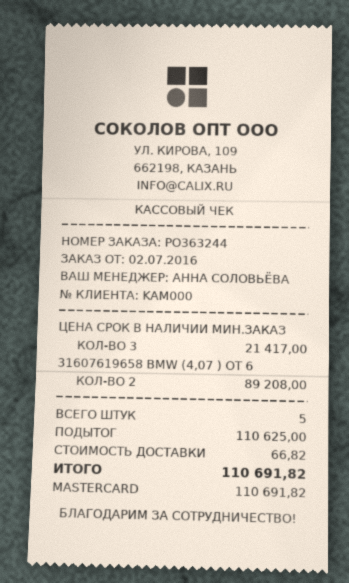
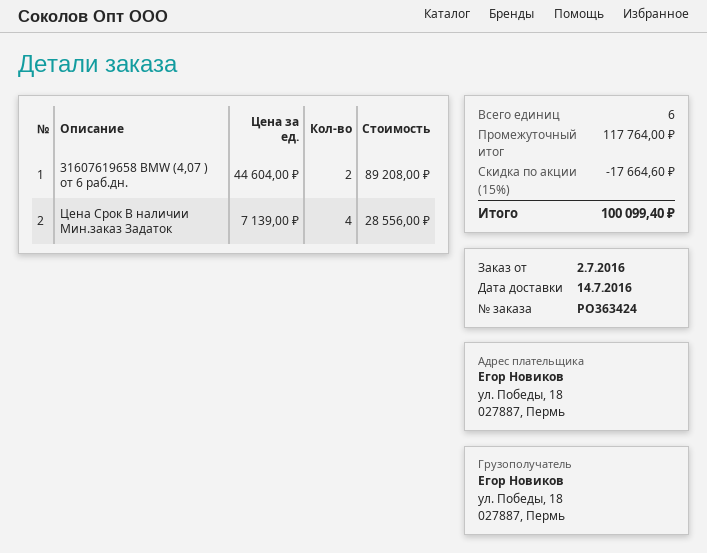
order number: PO363244 -> PO363424
ЦЕНА СРОК В НАЛИЧИИ МИН.ЗАКАЗ: 3 for 21417.00 -> 4 for 28556.00
total quantity: 5 -> 6
subtotal: 110625.00 -> 117764.00
discount: none -> 15% = 17664.60
shipping: 66.82 -> none
total: 110691.82 -> 100099.40

